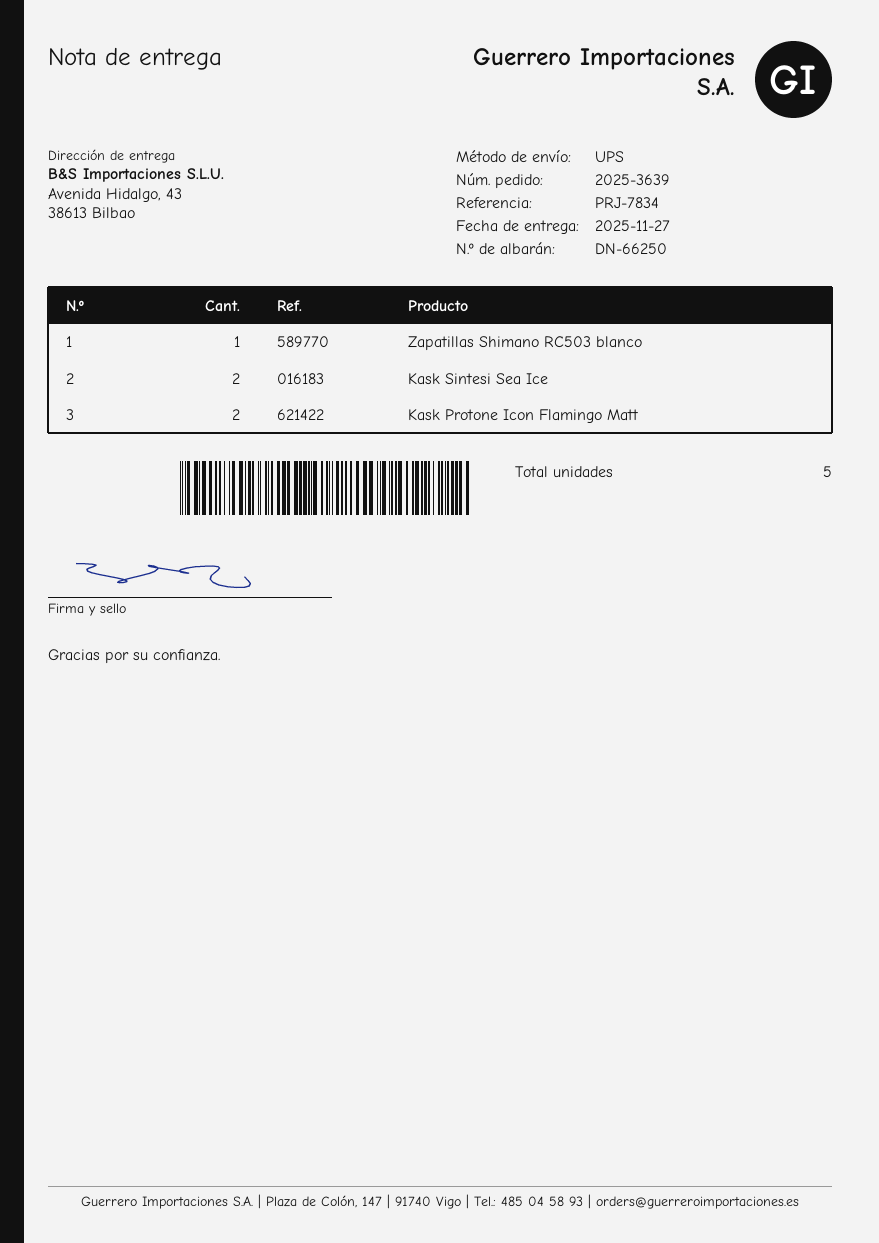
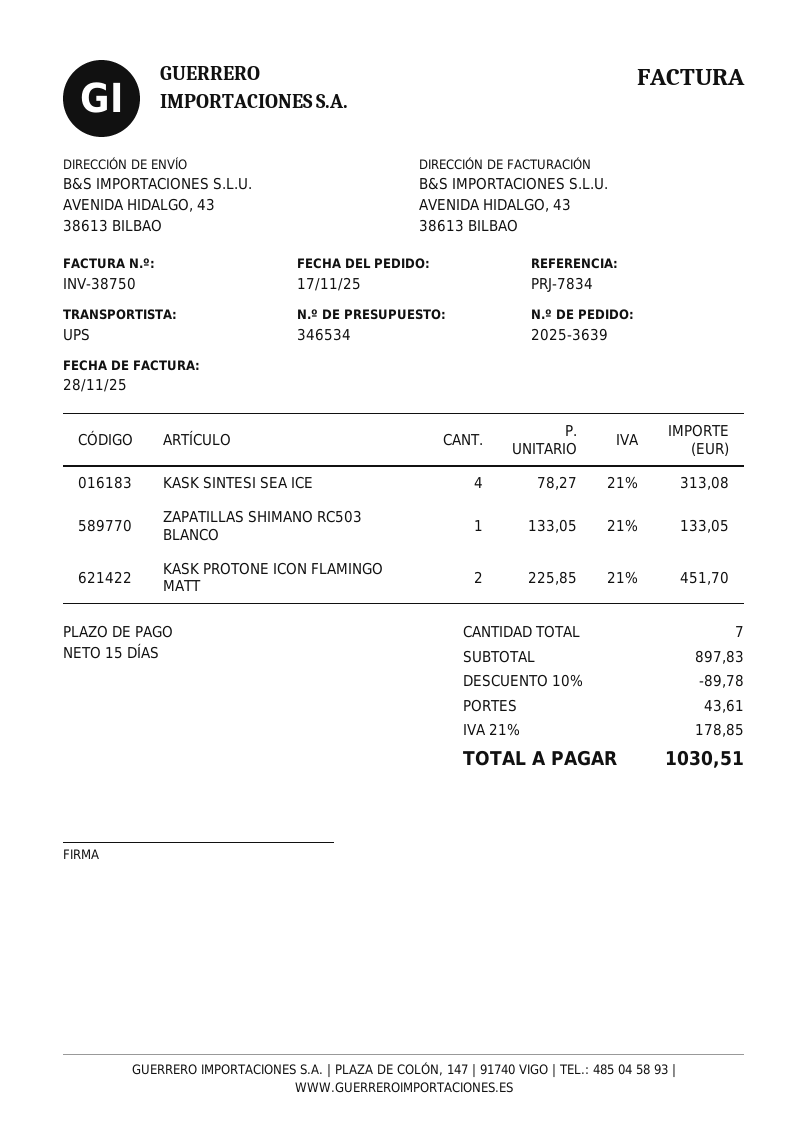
Kask Sintesi Sea Ice: 2 -> 4
total quantity: 5 -> 7

